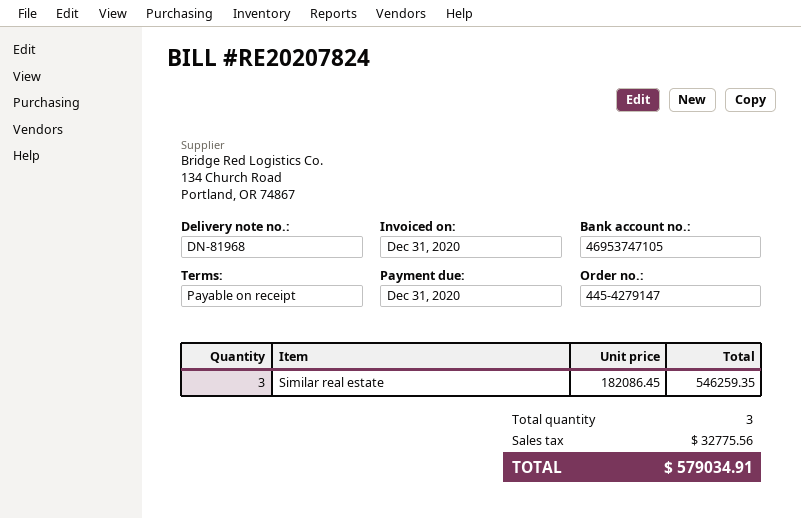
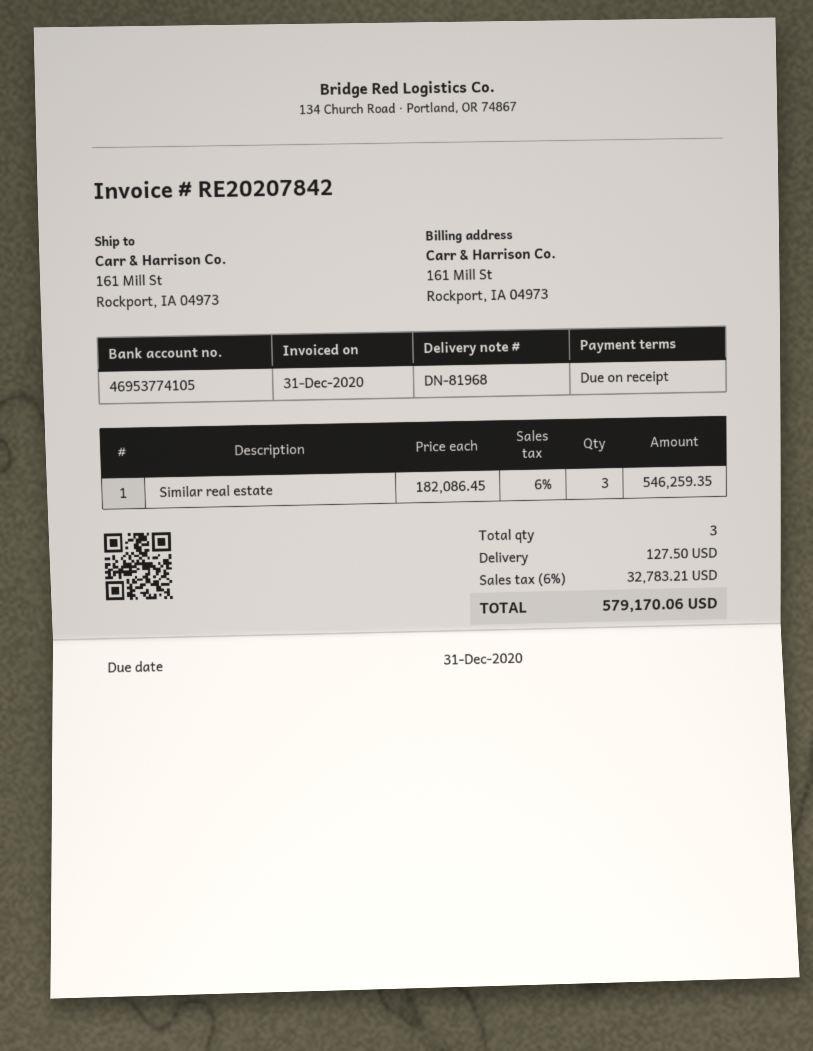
invoice number: RE20207824 -> RE20207842
bank account: 46953747105 -> 46953774105
shipping: none -> 127.50
tax: 32775.56 -> 32783.21
total: 579034.91 -> 579170.06

